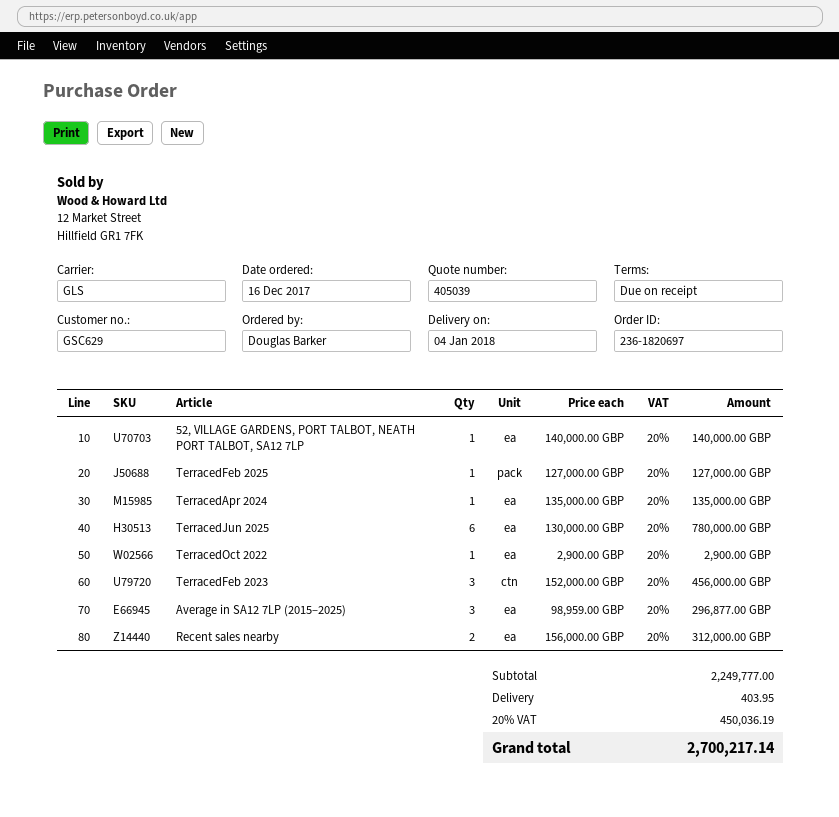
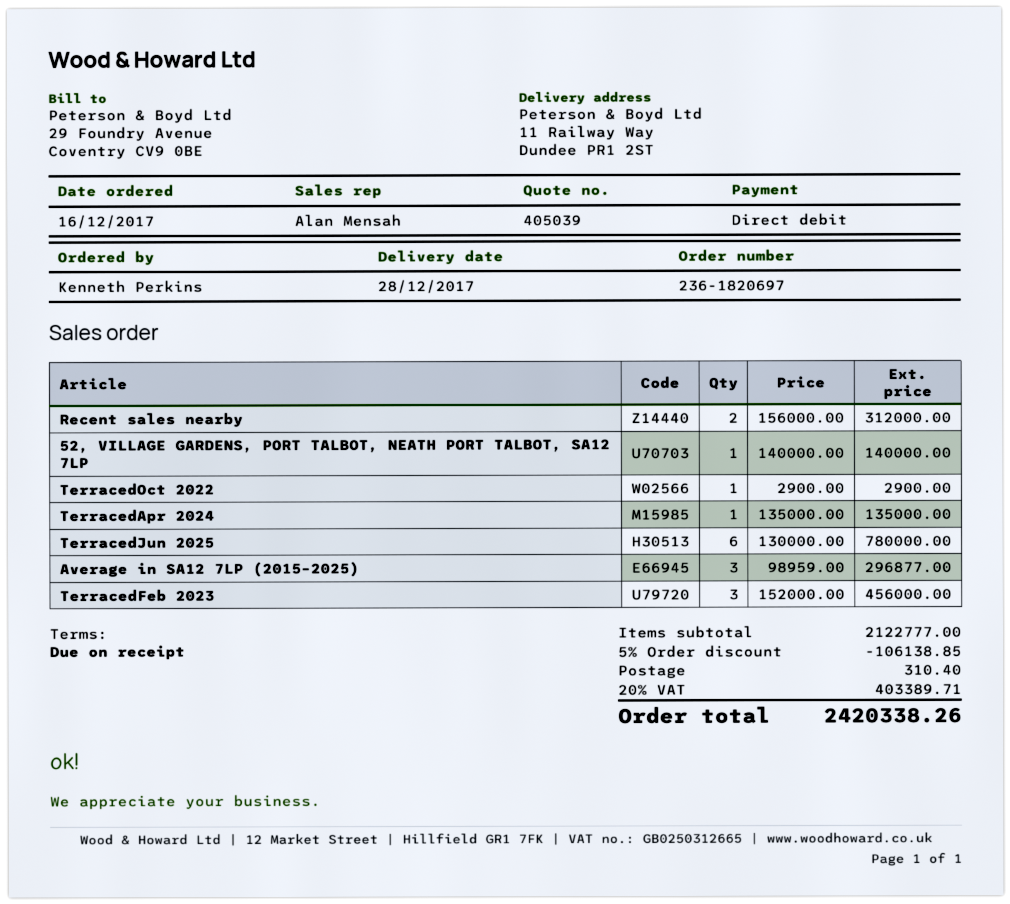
delivery date: 2018-01-04 -> 2017-12-28
ordered by: Douglas Barker -> Kenneth Perkins
TerracedFeb 2025: 1 x 127000.00 = 127000.00 -> none
subtotal: 2249777.00 -> 2122777.00
discount: none -> 5% = 106138.85
shipping: 403.95 -> 310.40
tax: 20% = 450036.19 -> 20% = 403389.71
total: 2700217.14 -> 2420338.26

